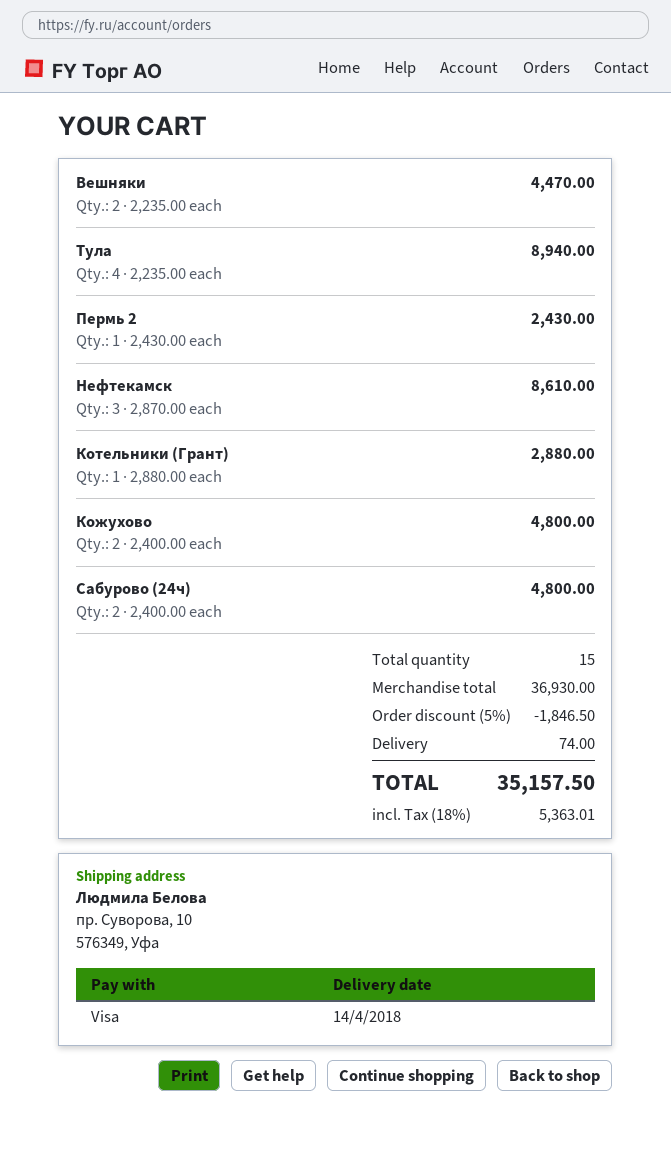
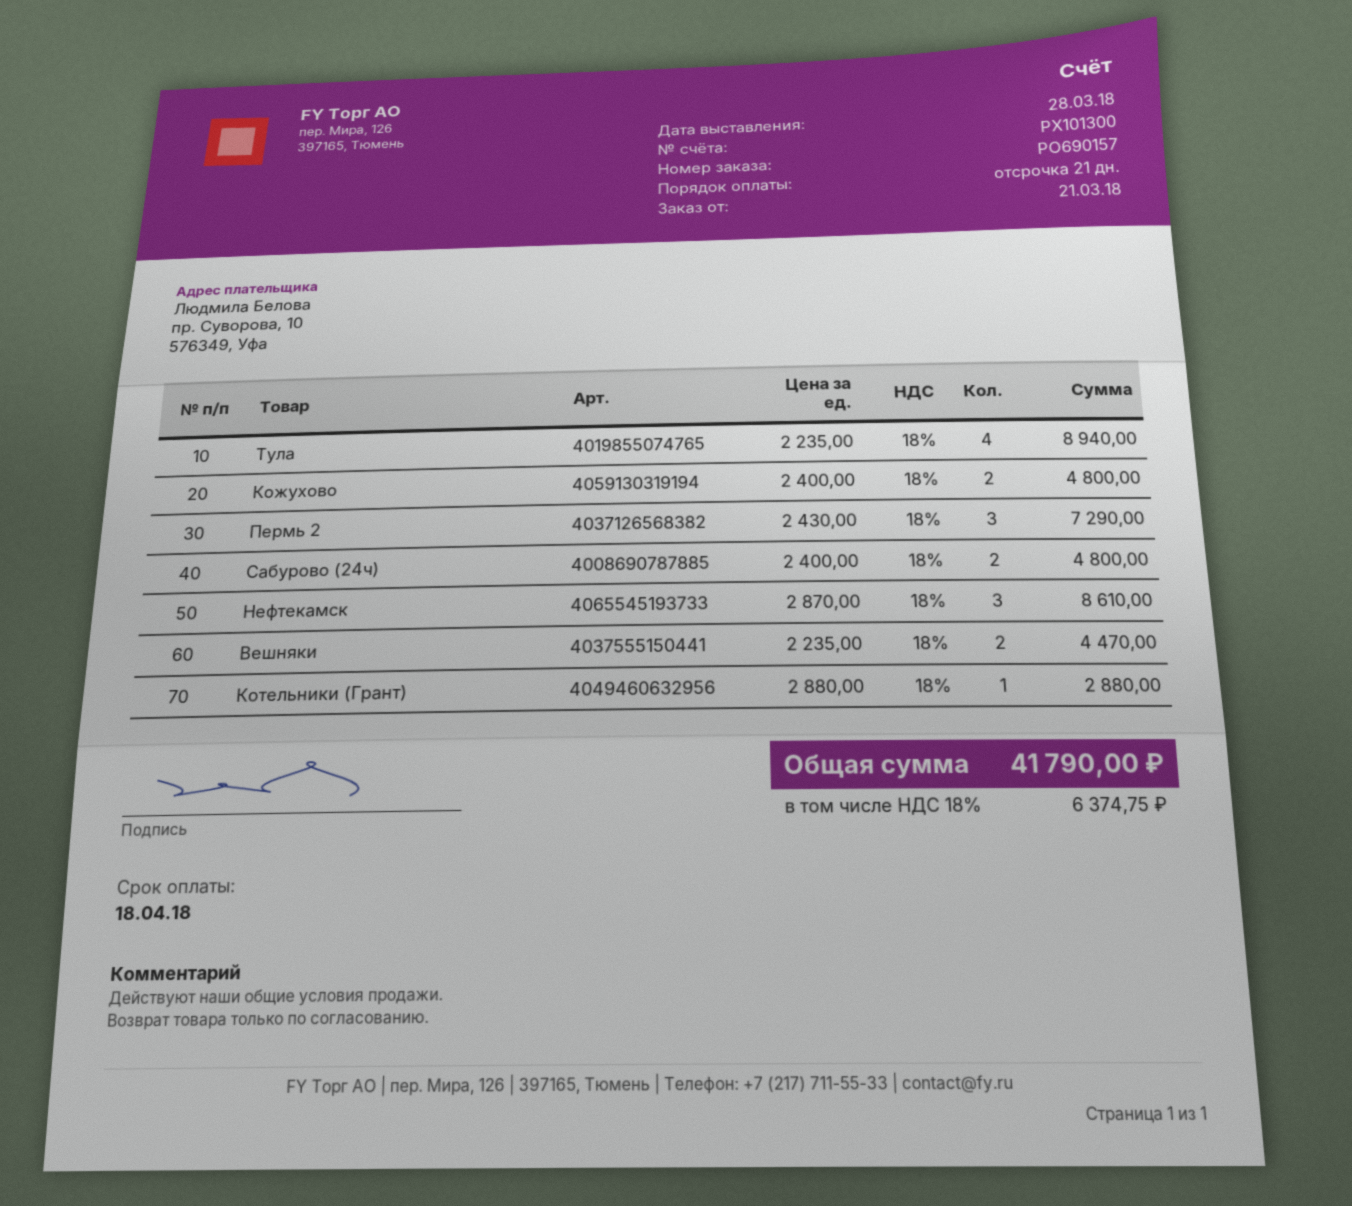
Пермь 2: 1 x 2430.00 = 2430.00 -> 3 x 2430.00 = 7290.00
discount: 5% = 1846.50 -> none
shipping: 74.00 -> none
tax: 18% = 5363.01 -> 18% = 6374.75
total: 35157.50 -> 41790.00

